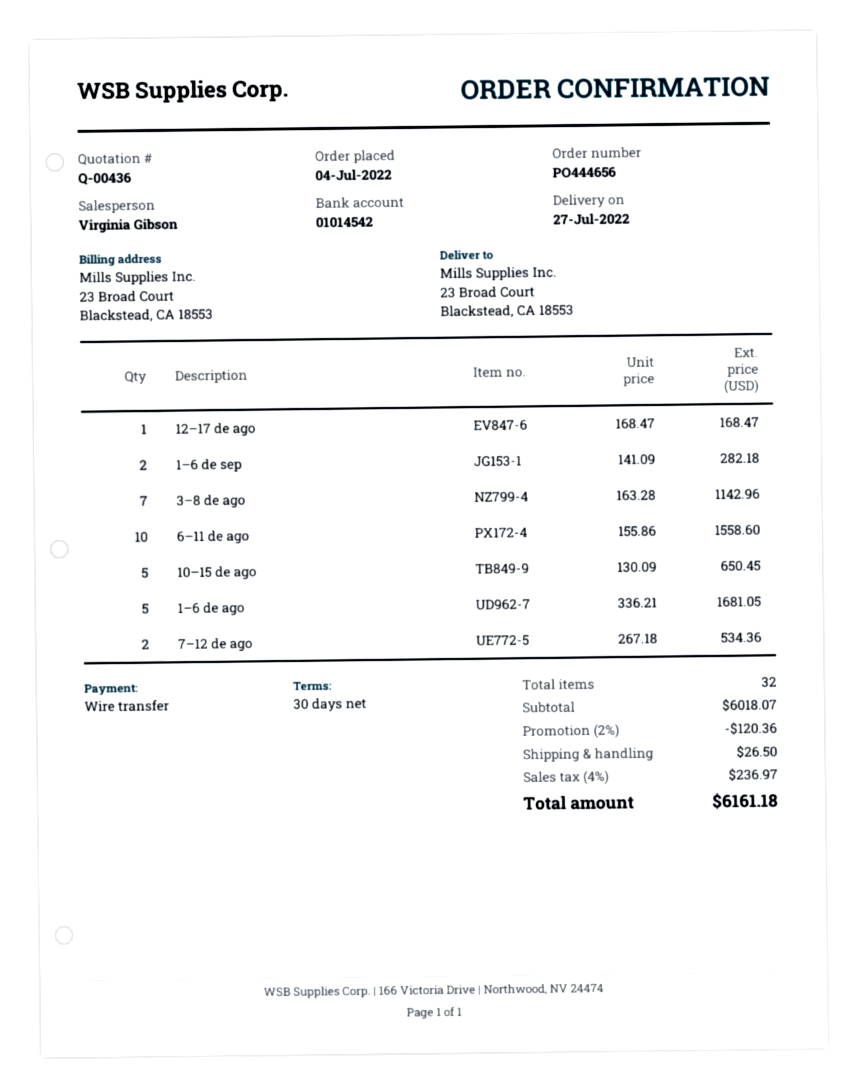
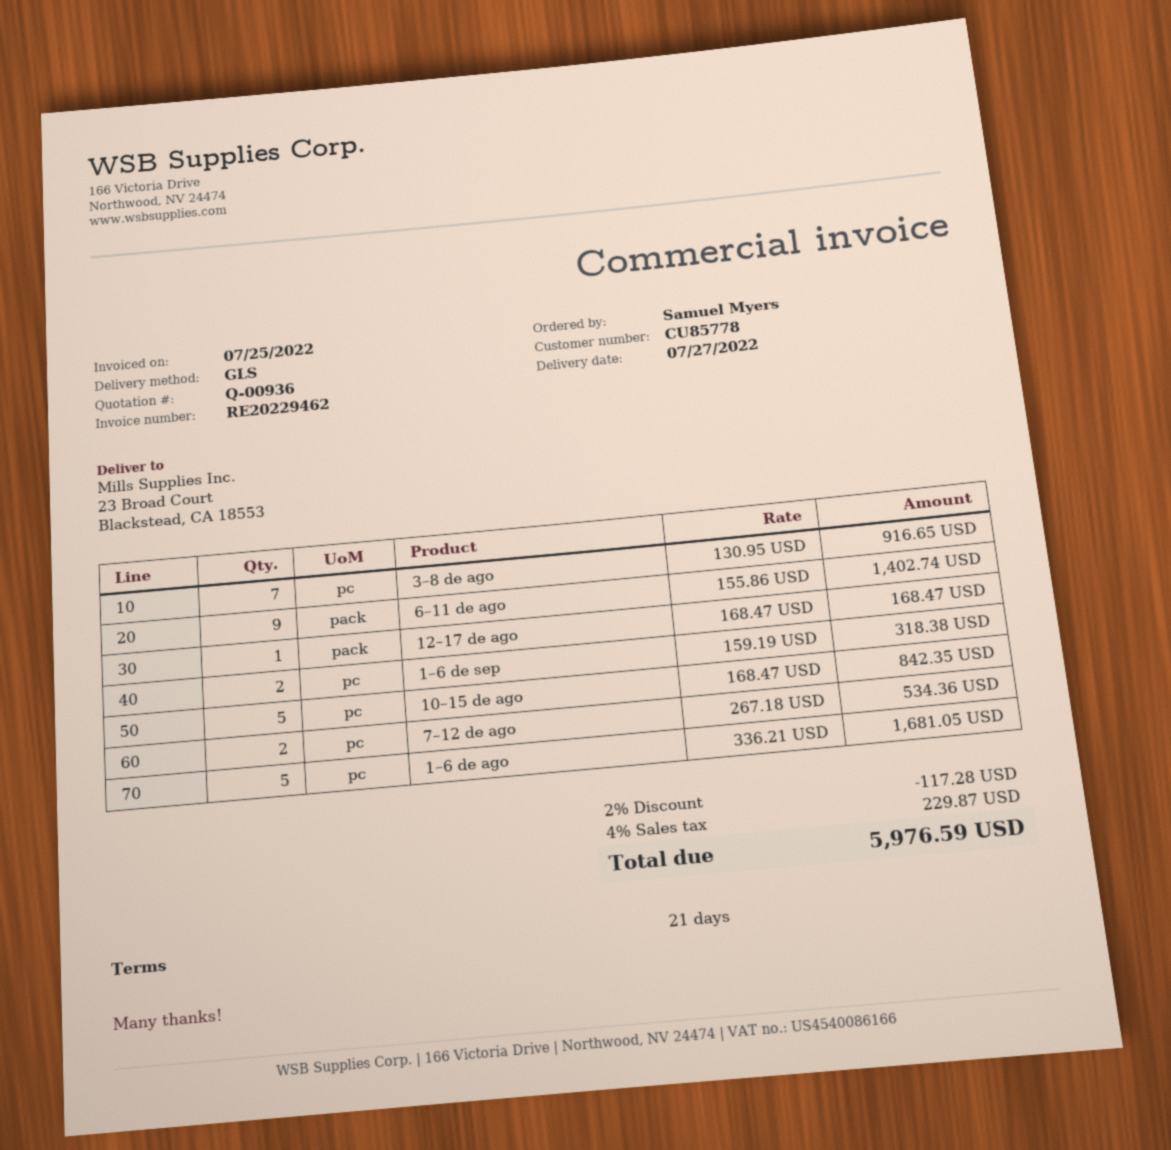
quote number: Q-00436 -> Q-00936
payment terms: 30 days -> 21 days
1–6 de sep: 2 x 141.09 = 282.18 -> 2 x 159.19 = 318.38
3–8 de ago: 7 x 163.28 = 1142.96 -> 7 x 130.95 = 916.65
6–11 de ago: 10 x 155.86 = 1558.60 -> 9 x 155.86 = 1402.74
10–15 de ago: 5 x 130.09 = 650.45 -> 5 x 168.47 = 842.35
discount: 2% = 120.36 -> 2% = 117.28
shipping: 26.50 -> none
tax: 4% = 236.97 -> 4% = 229.87
total: 6161.18 -> 5976.59

